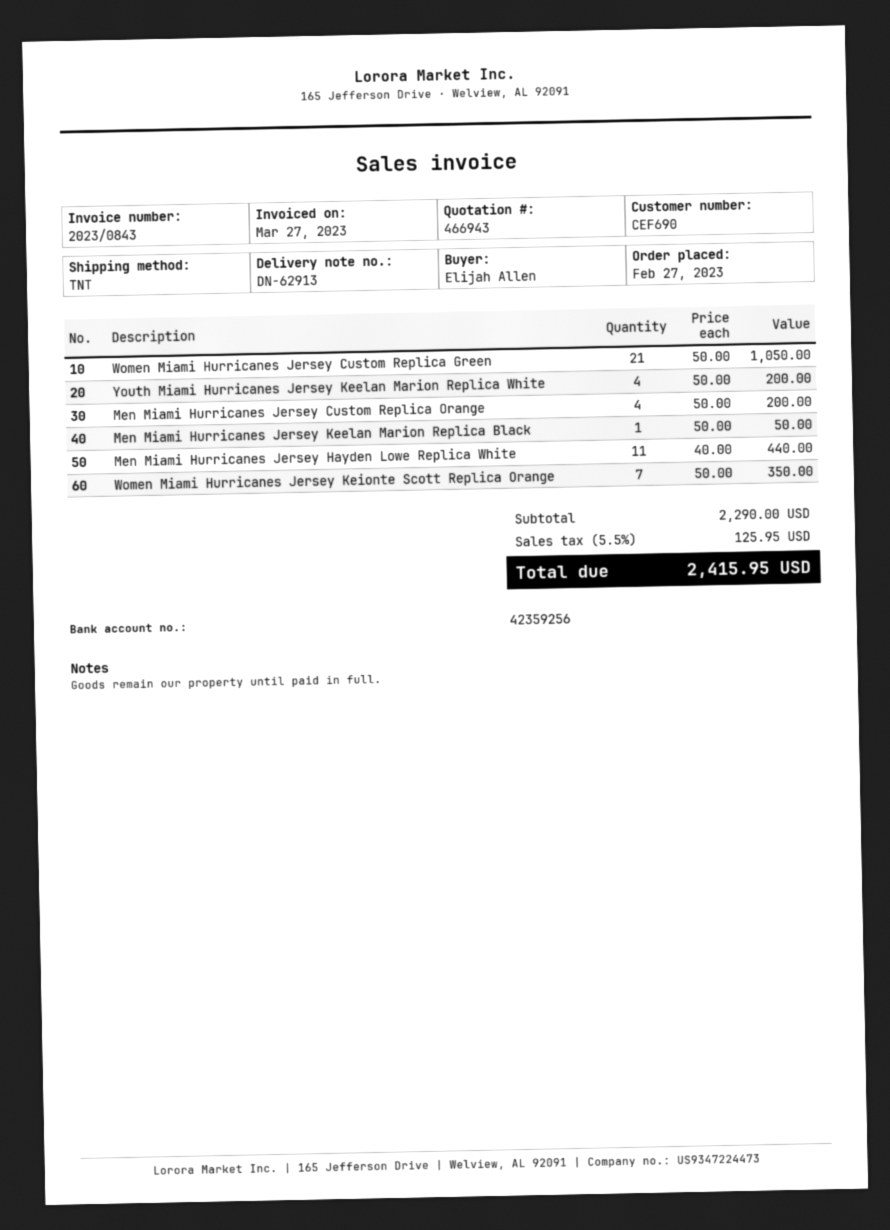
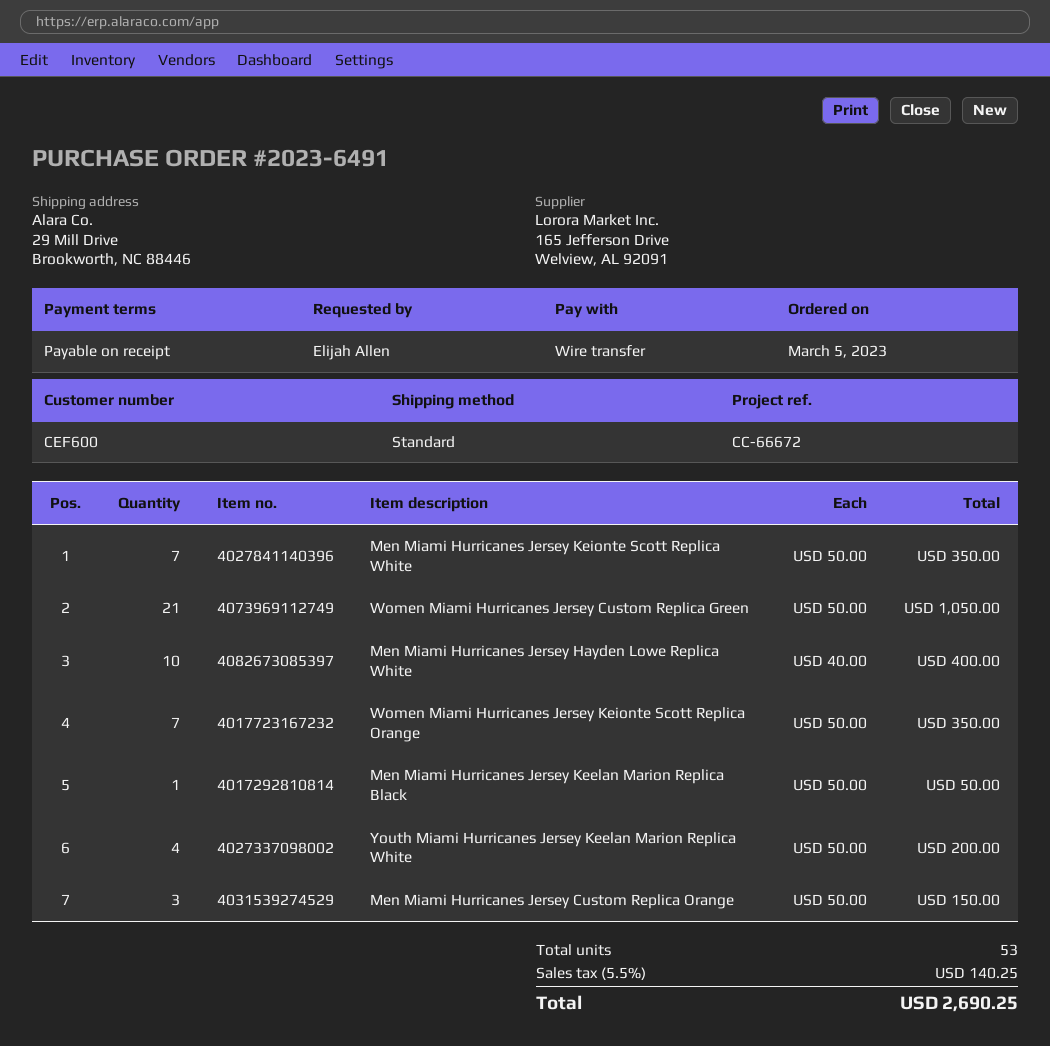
order date: 2023-02-27 -> 2023-03-05
customer number: CEF690 -> CEF600
shipping method: TNT -> standard
Men Miami Hurricanes Jersey Custom Replica Orange: 4 x 50.00 = 200.00 -> 3 x 50.00 = 150.00
Men Miami Hurricanes Jersey Hayden Lowe Replica White: 11 x 40.00 = 440.00 -> 10 x 40.00 = 400.00
Men Miami Hurricanes Jersey Keionte Scott Replica White: none -> 7 x 50.00 = 350.00
tax: 5.5% = 125.95 -> 5.5% = 140.25
total: 2415.95 -> 2690.25

